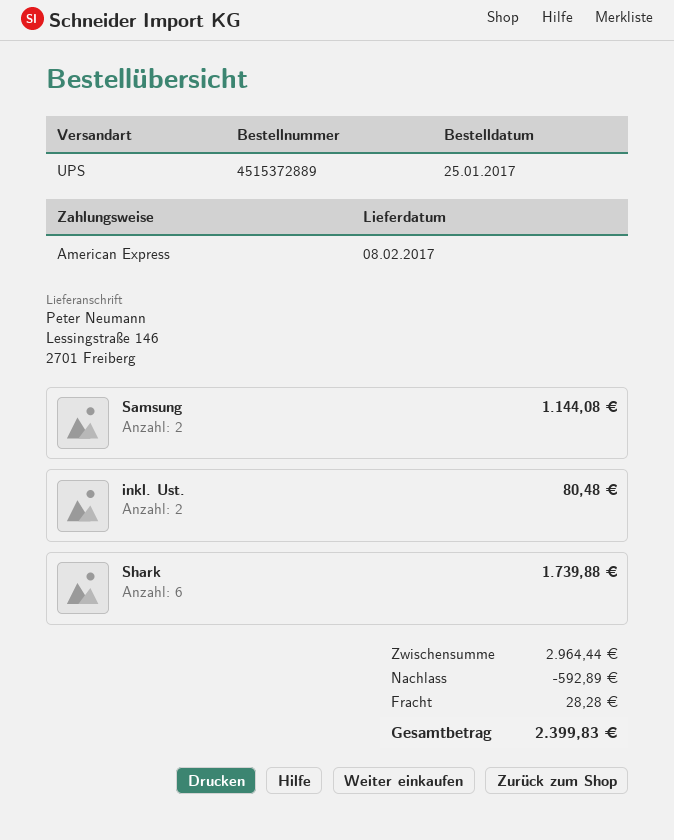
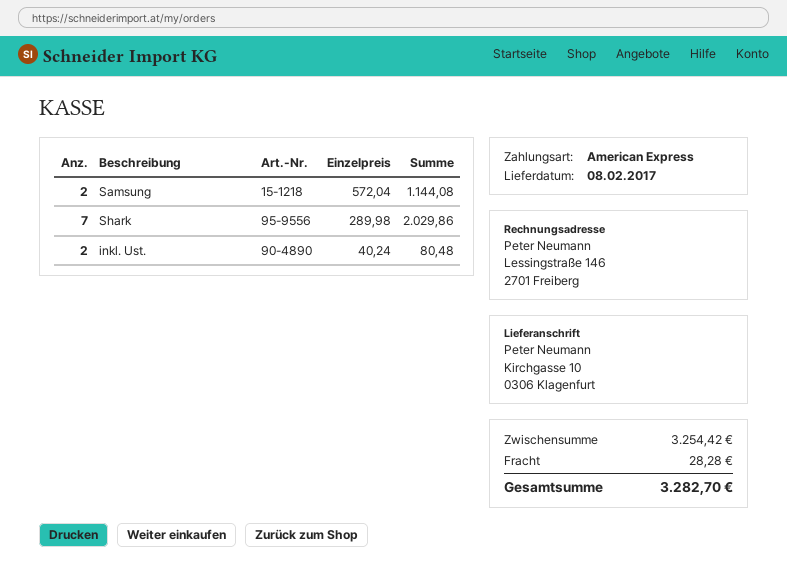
ship to: Lessingstraße 146, 2701 Freiberg -> Kirchgasse 10, 0306 Klagenfurt
Shark: 6 for 1739.88 -> 7 for 2029.86
subtotal: 2964.44 -> 3254.42
discount: 592.89 -> none
total: 2399.83 -> 3282.70

